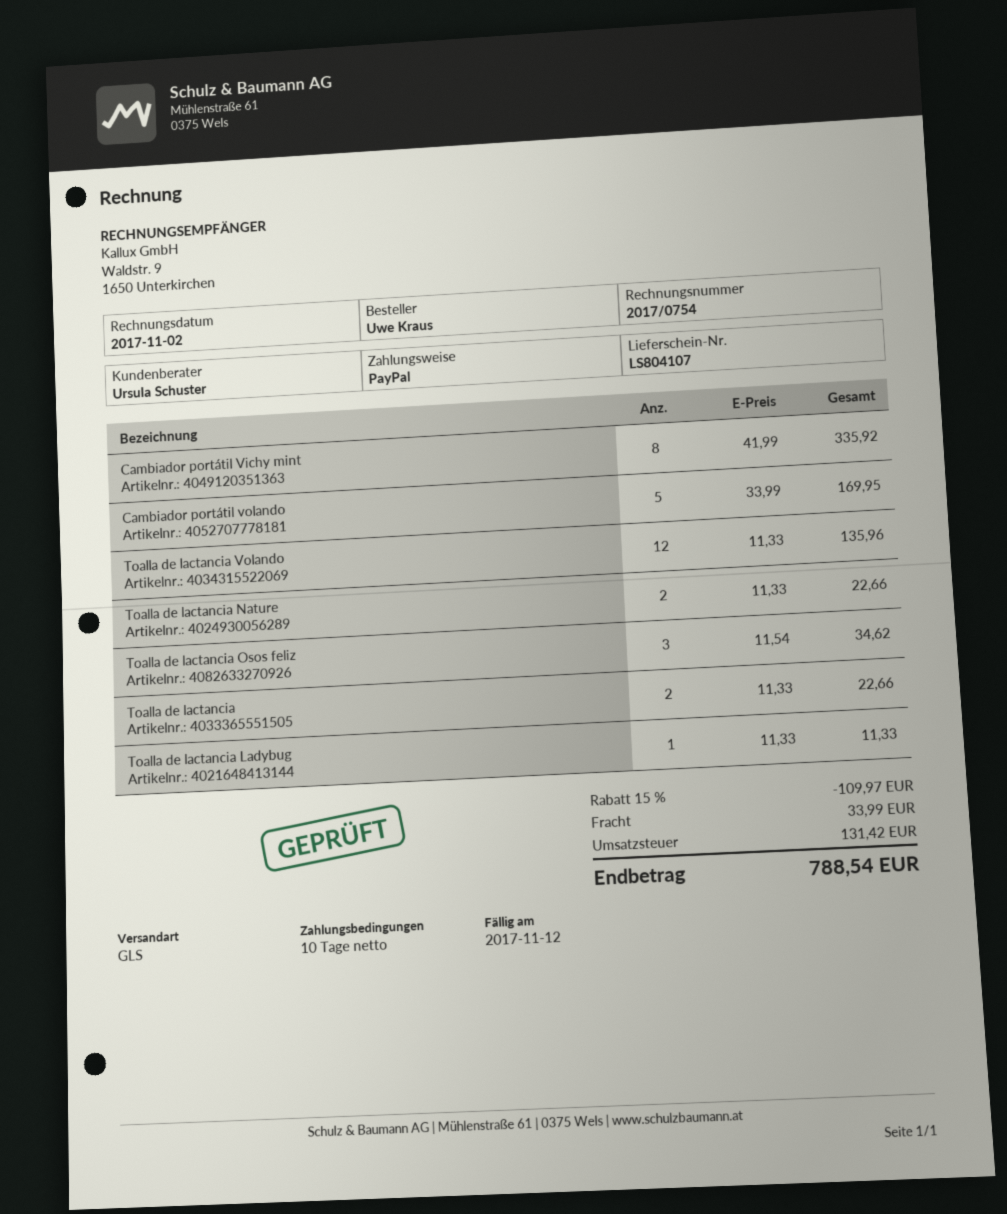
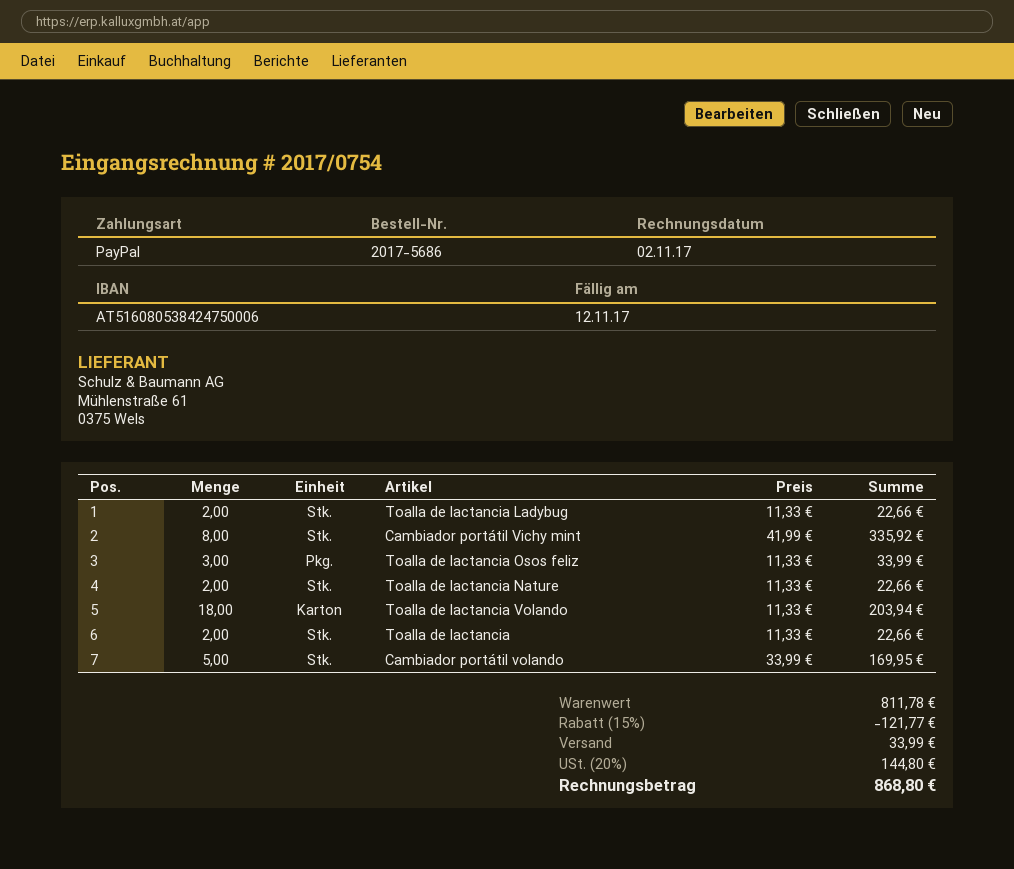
Toalla de lactancia Volando: 12 x 11.33 = 135.96 -> 18 x 11.33 = 203.94
Toalla de lactancia Osos feliz: 3 x 11.54 = 34.62 -> 3 x 11.33 = 33.99
Toalla de lactancia Ladybug: 1 x 11.33 = 11.33 -> 2 x 11.33 = 22.66
discount: 15% = 109.97 -> 15% = 121.77
tax: 131.42 -> 144.80
total: 788.54 -> 868.80

